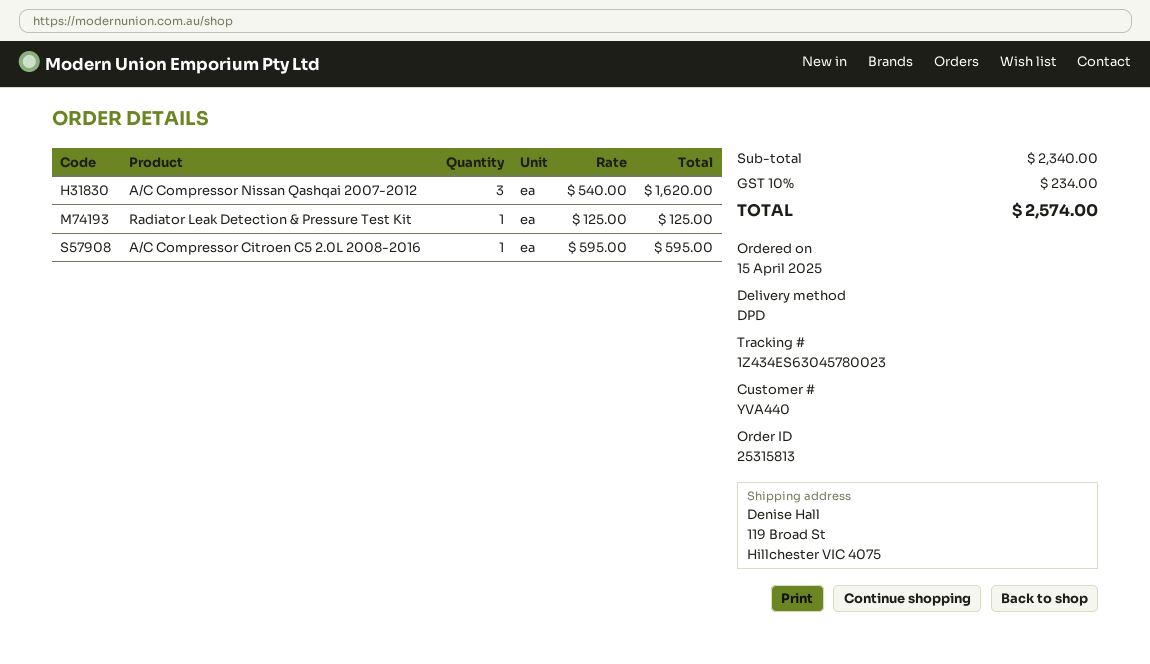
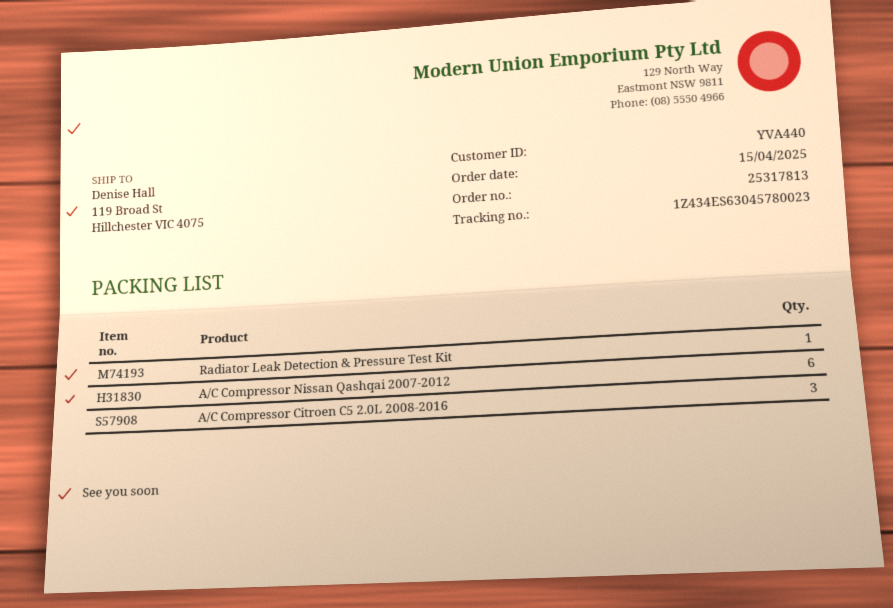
order number: 25315813 -> 25317813
A/C Compressor Nissan Qashqai 2007-2012: 3 -> 6
A/C Compressor Citroen C5 2.0L 2008-2016: 1 -> 3

